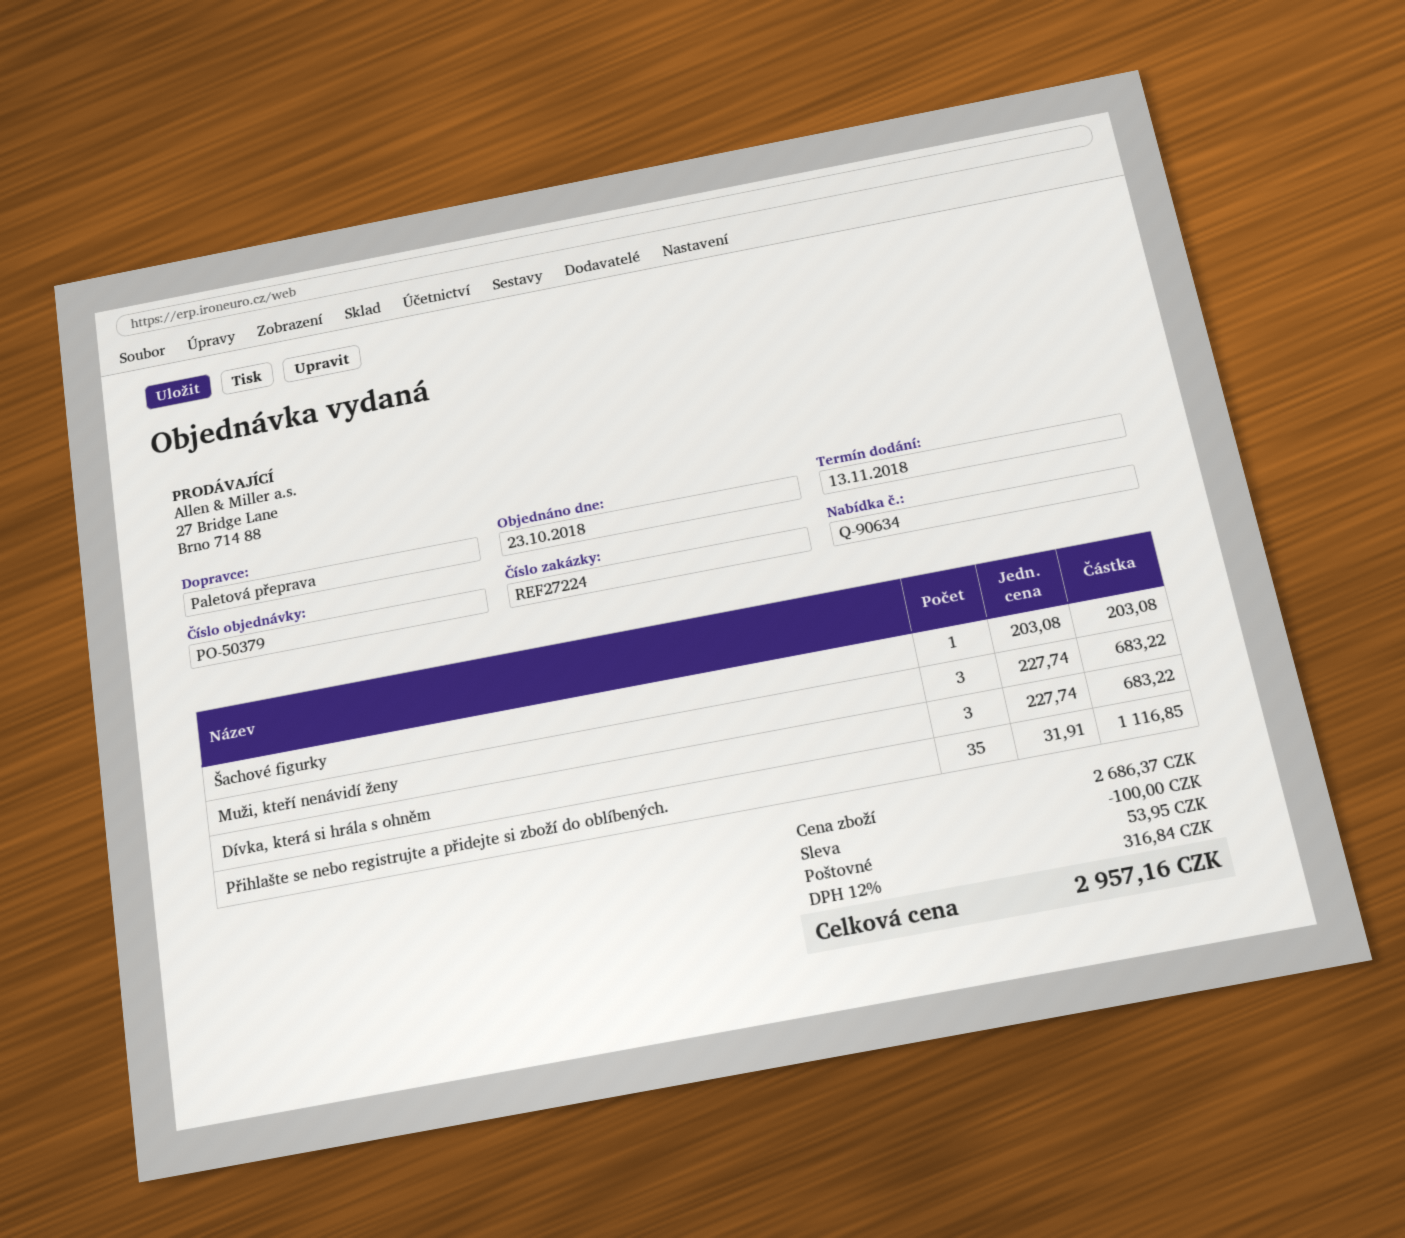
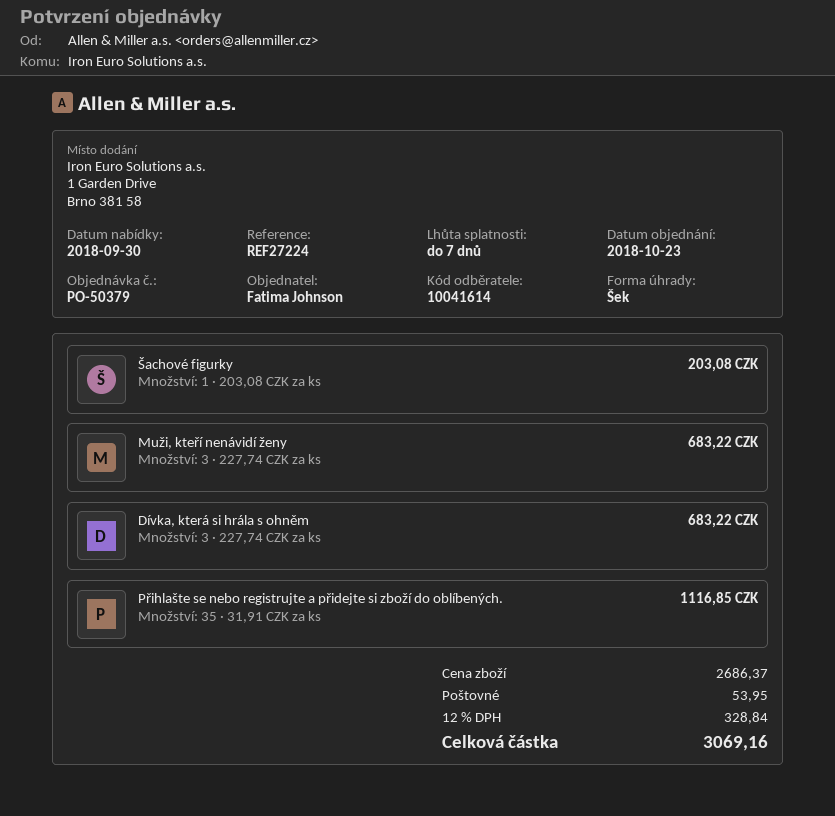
discount: 100.00 -> none
tax: 12% = 316.84 -> 12% = 328.84
total: 2957.16 -> 3069.16

